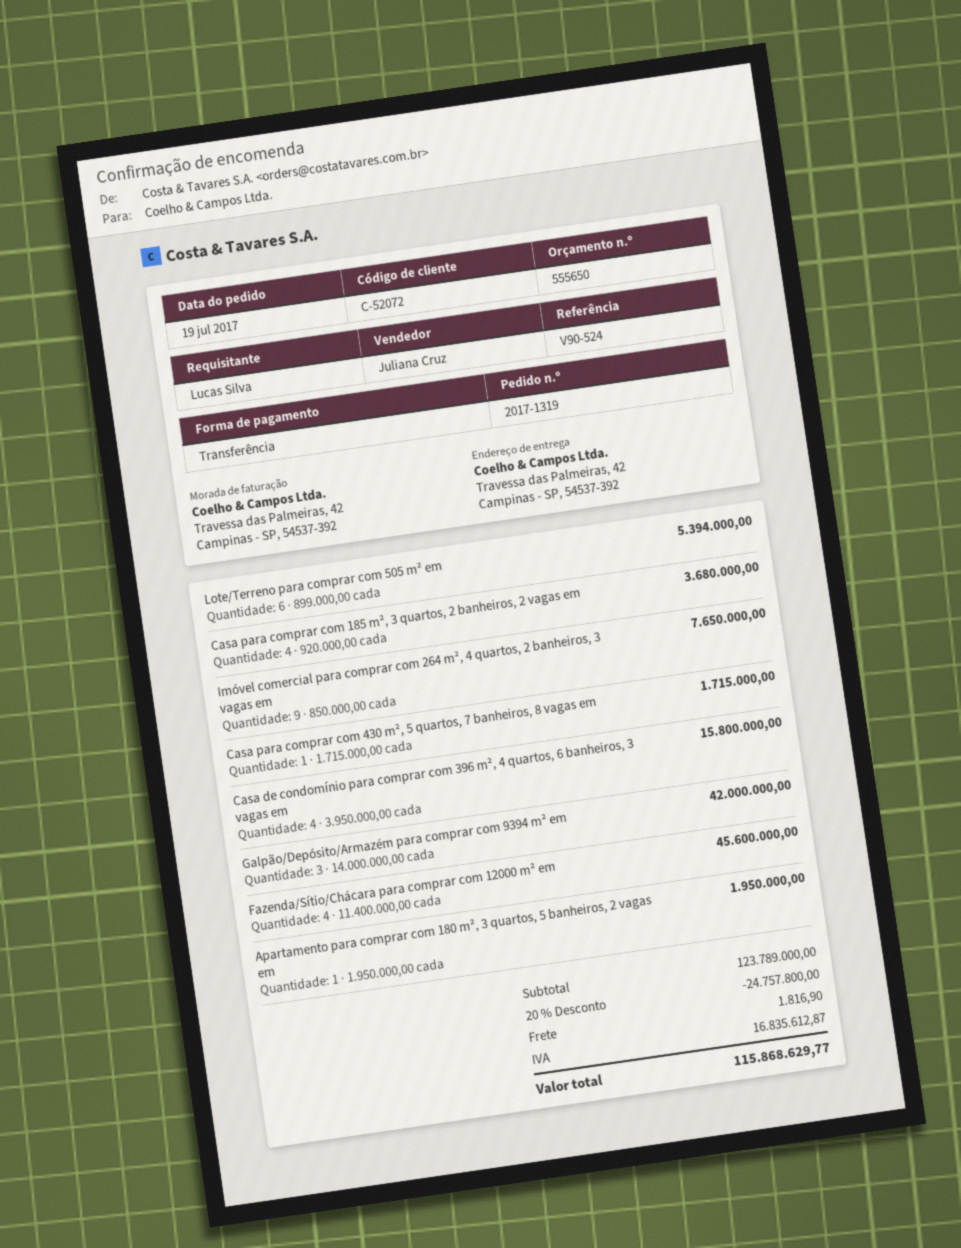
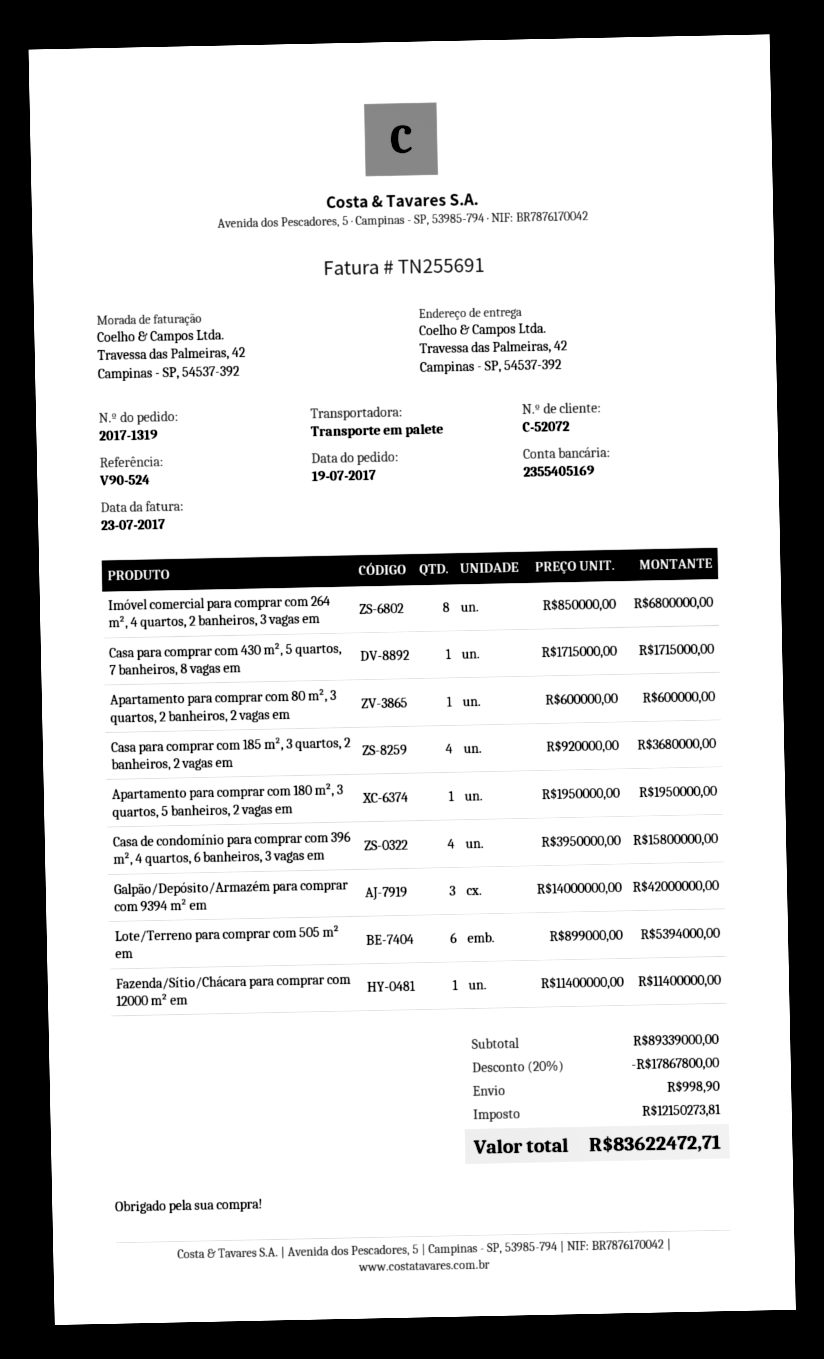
Imóvel comercial para comprar com 264 m², 4 quartos, 2 banheiros, 3 vagas em: 9 x 850000.00 = 7650000.00 -> 8 x 850000.00 = 6800000.00
Fazenda/Sítio/Chácara para comprar com 12000 m² em: 4 x 11400000.00 = 45600000.00 -> 1 x 11400000.00 = 11400000.00
Apartamento para comprar com 80 m², 3 quartos, 2 banheiros, 2 vagas em: none -> 1 x 600000.00 = 600000.00
subtotal: 123789000.00 -> 89339000.00
discount: 20% = 24757800.00 -> 20% = 17867800.00
shipping: 1816.90 -> 998.90
tax: 16835612.87 -> 12150273.81
total: 115868629.77 -> 83622472.71

